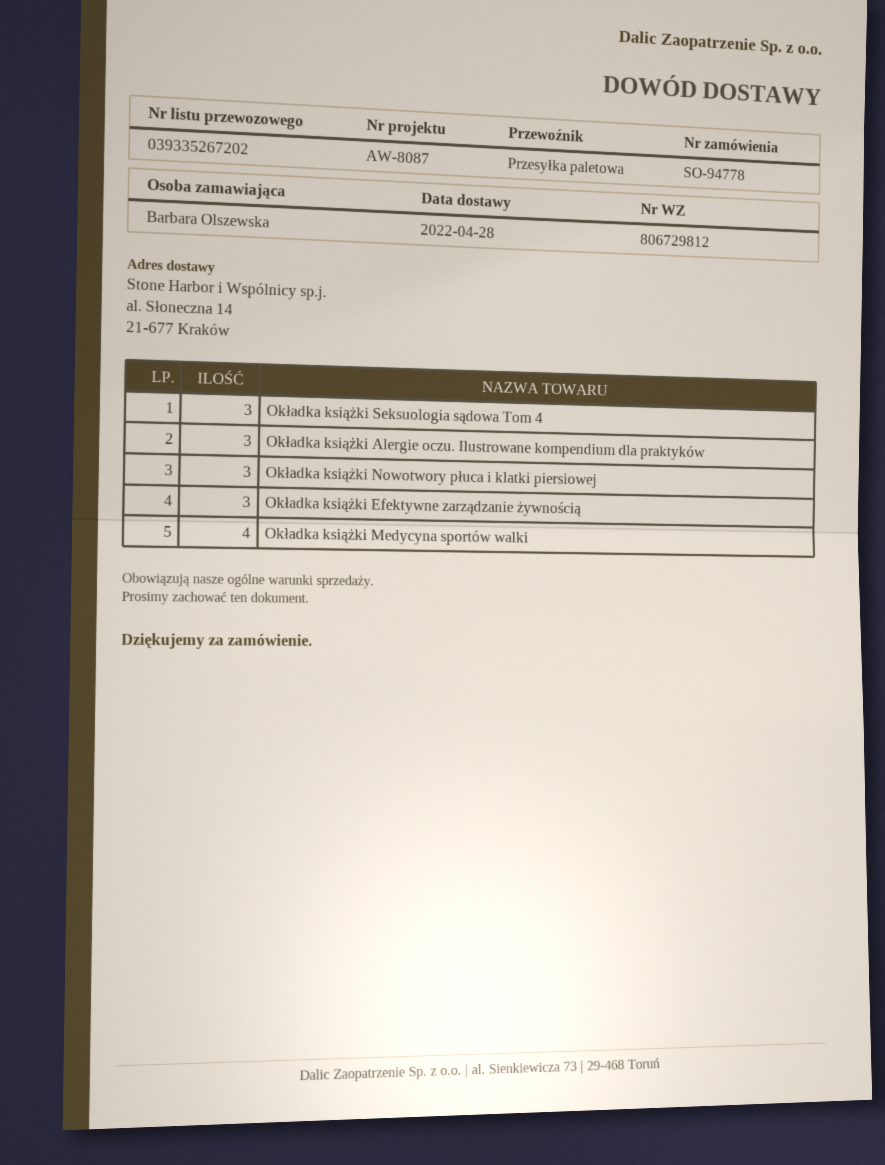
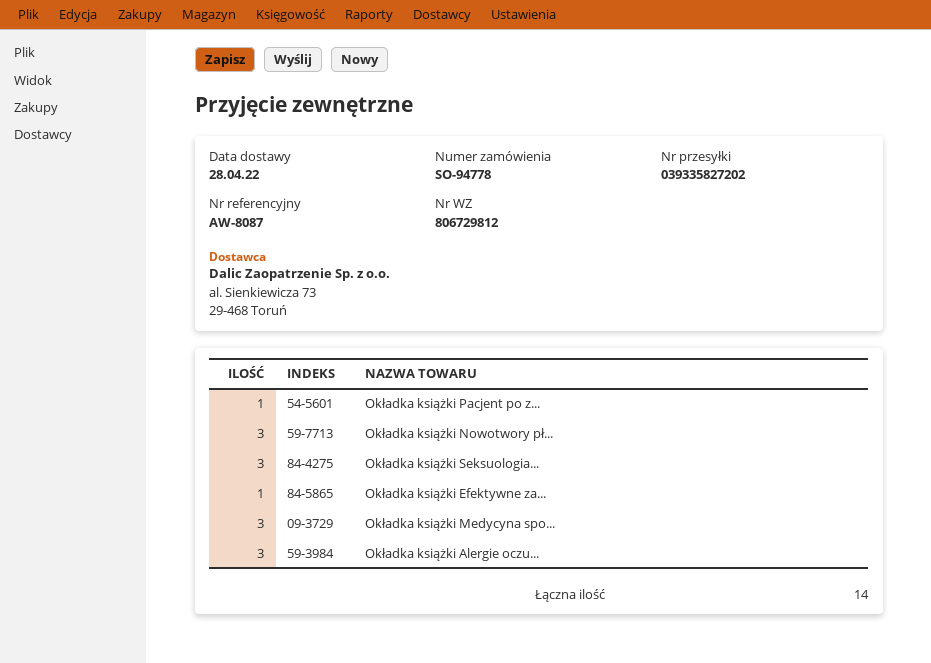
tracking number: 039335267202 -> 039335827202
Okładka książki Efektywne zarządzanie żywnością: 3 -> 1
Okładka książki Medycyna sportów walki: 4 -> 3
Okładka książki Pacjent po z...: none -> 1

